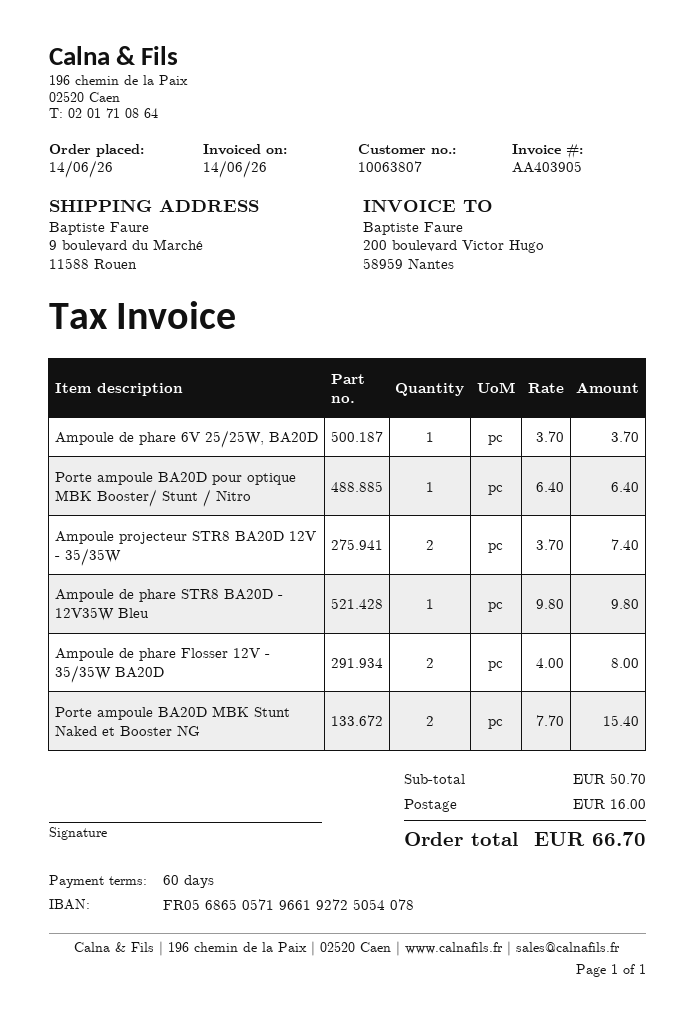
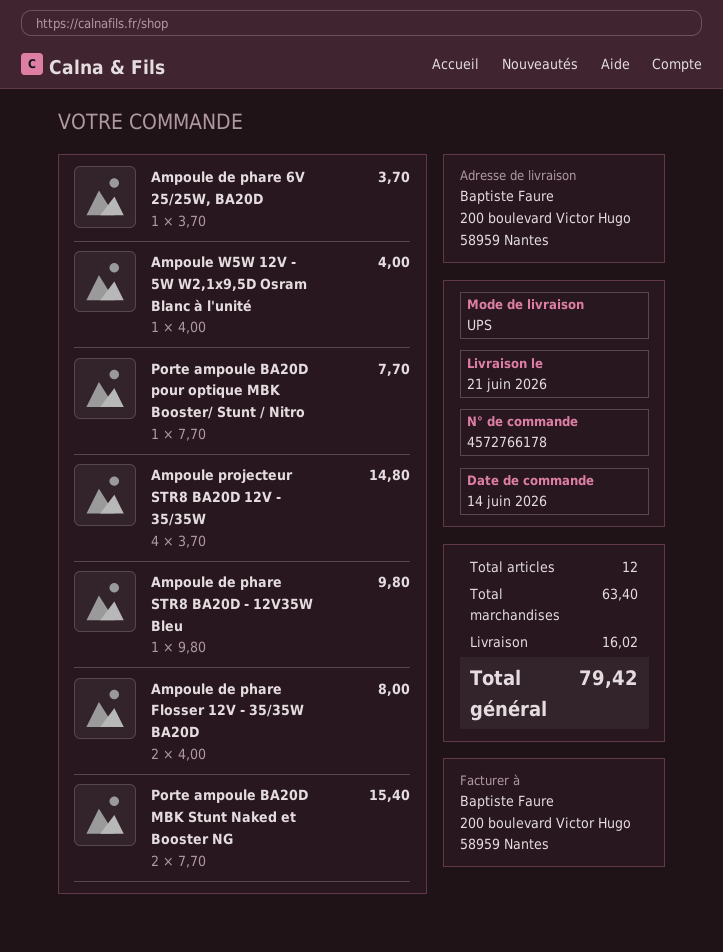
ship to: 9 boulevard du Marché, 11588 Rouen -> 200 boulevard Victor Hugo, 58959 Nantes
Porte ampoule BA20D pour optique MBK Booster/ Stunt / Nitro: 1 x 6.40 = 6.40 -> 1 x 7.70 = 7.70
Ampoule projecteur STR8 BA20D 12V - 35/35W: 2 x 3.70 = 7.40 -> 4 x 3.70 = 14.80
Ampoule W5W 12V - 5W W2,1x9,5D Osram Blanc à l'unité: none -> 1 x 4.00 = 4.00
subtotal: 50.70 -> 63.40
shipping: 16.00 -> 16.02
total: 66.70 -> 79.42

